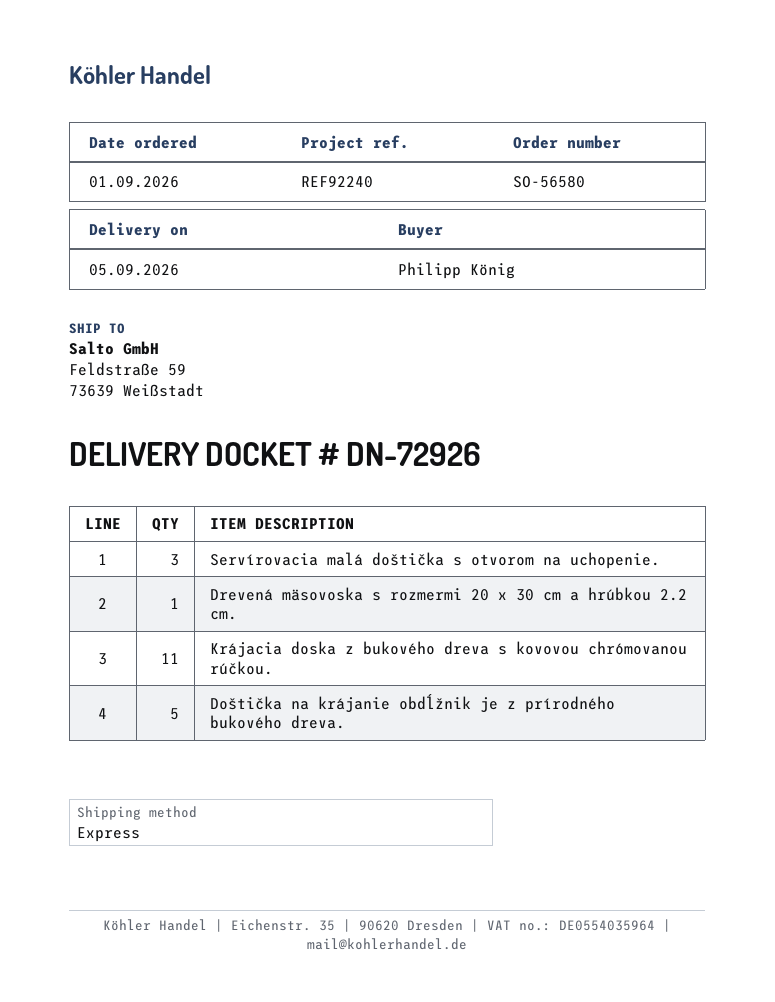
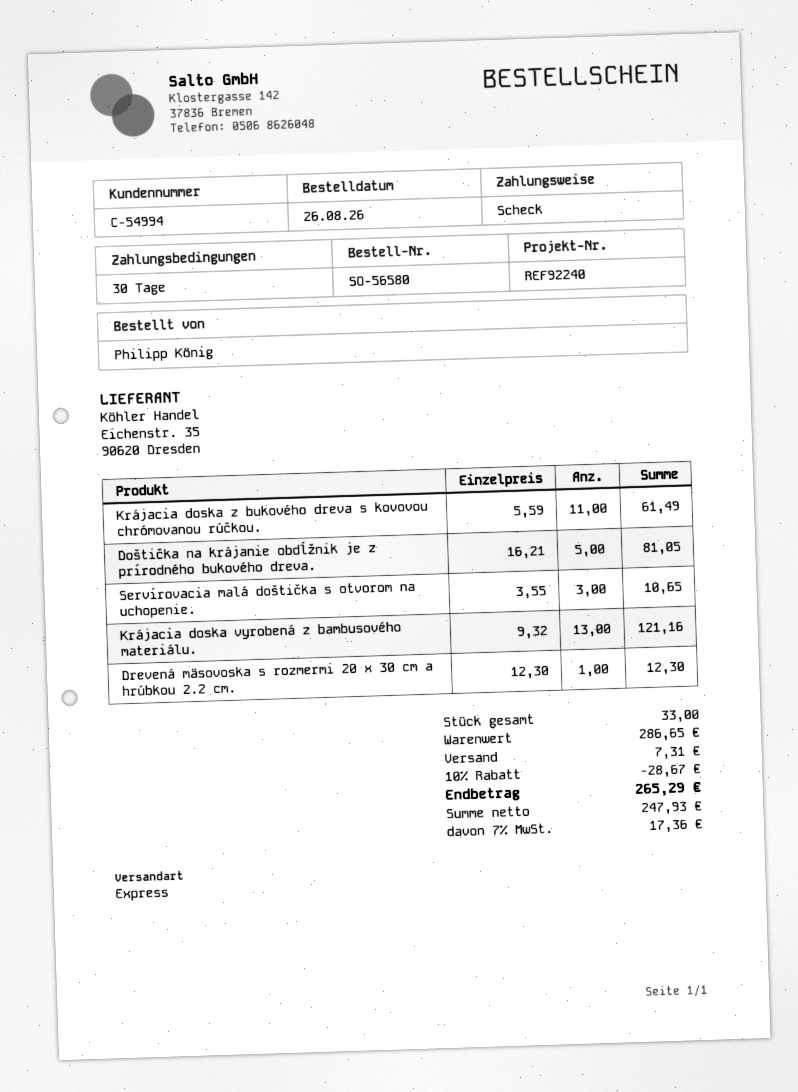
order date: 2026-09-01 -> 2026-08-26
Krájacia doska vyrobená z bambusového materiálu.: none -> 13

